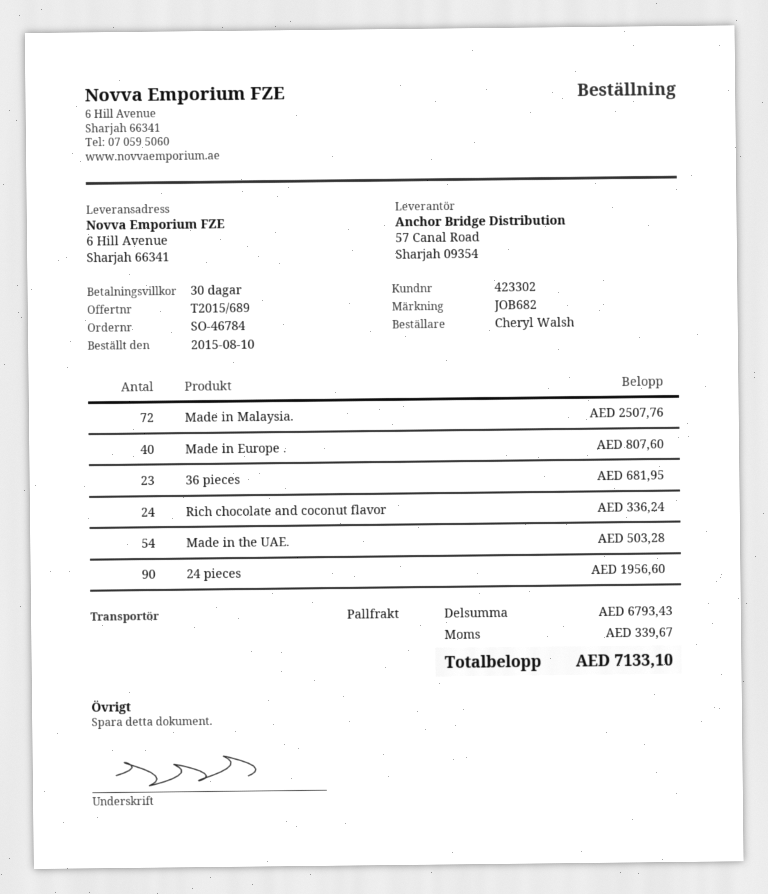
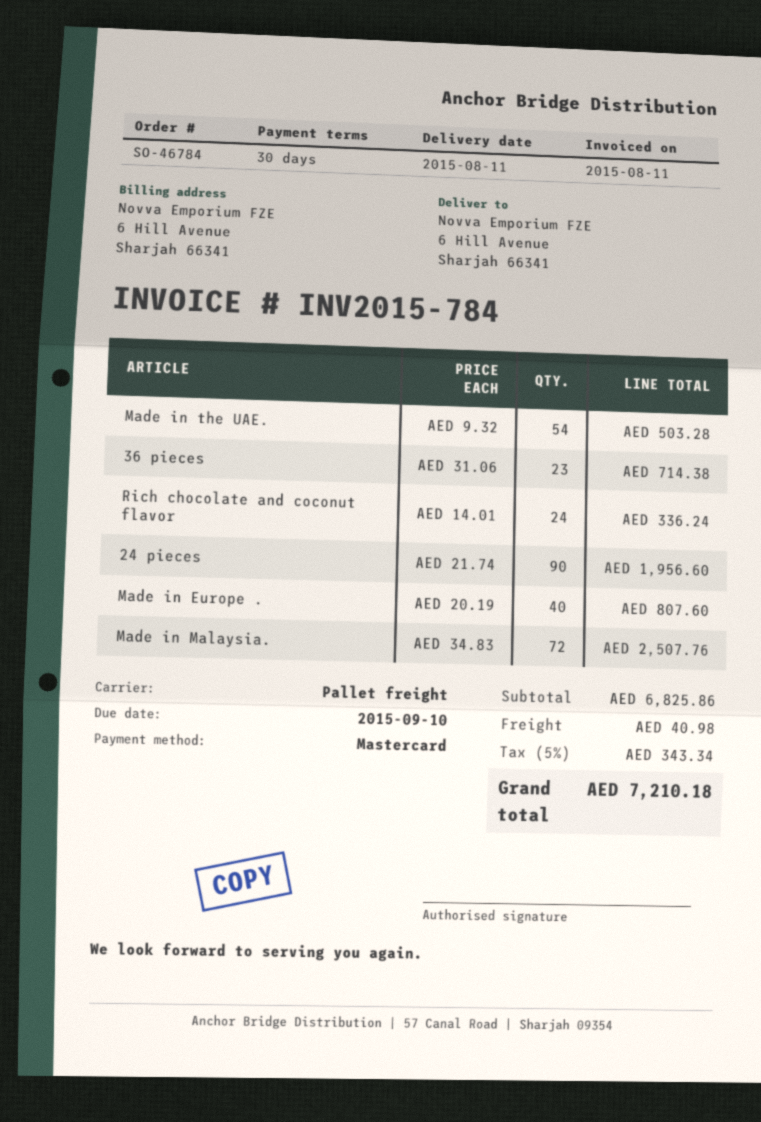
36 pieces: 23 for 681.95 -> 23 for 714.38
subtotal: 6793.43 -> 6825.86
shipping: none -> 40.98
tax: 339.67 -> 343.34
total: 7133.10 -> 7210.18

